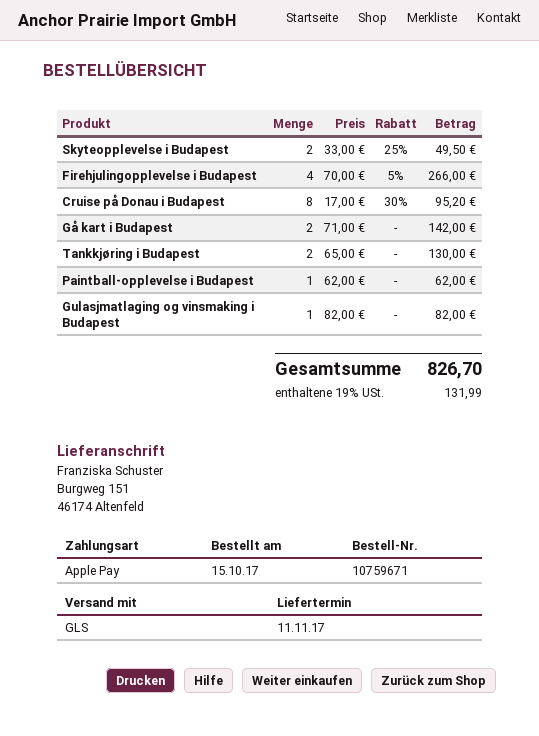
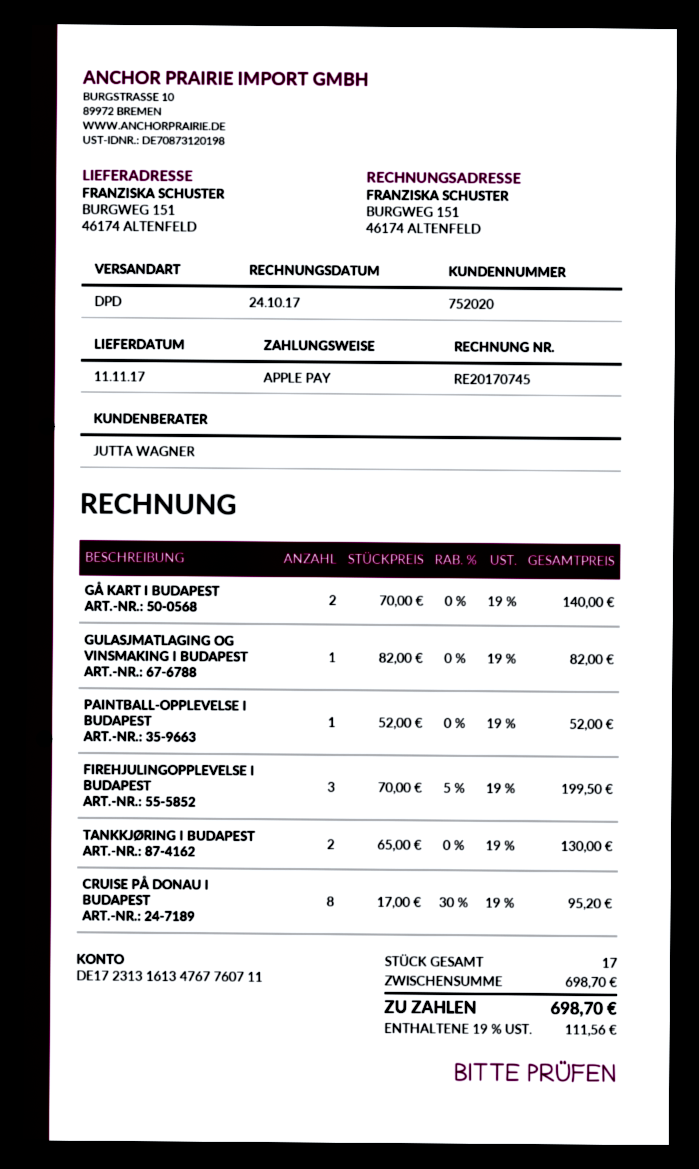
shipping method: GLS -> DPD
Skyteopplevelse i Budapest: 2 x 33.00 - 25% = 49.50 -> none
Firehjulingopplevelse i Budapest: 4 x 70.00 - 5% = 266.00 -> 3 x 70.00 - 5% = 199.50
Gå kart i Budapest: 2 x 71.00 = 142.00 -> 2 x 70.00 = 140.00
Paintball-opplevelse i Budapest: 1 x 62.00 = 62.00 -> 1 x 52.00 = 52.00
tax: 19% = 131.99 -> 19% = 111.56
total: 826.70 -> 698.70

